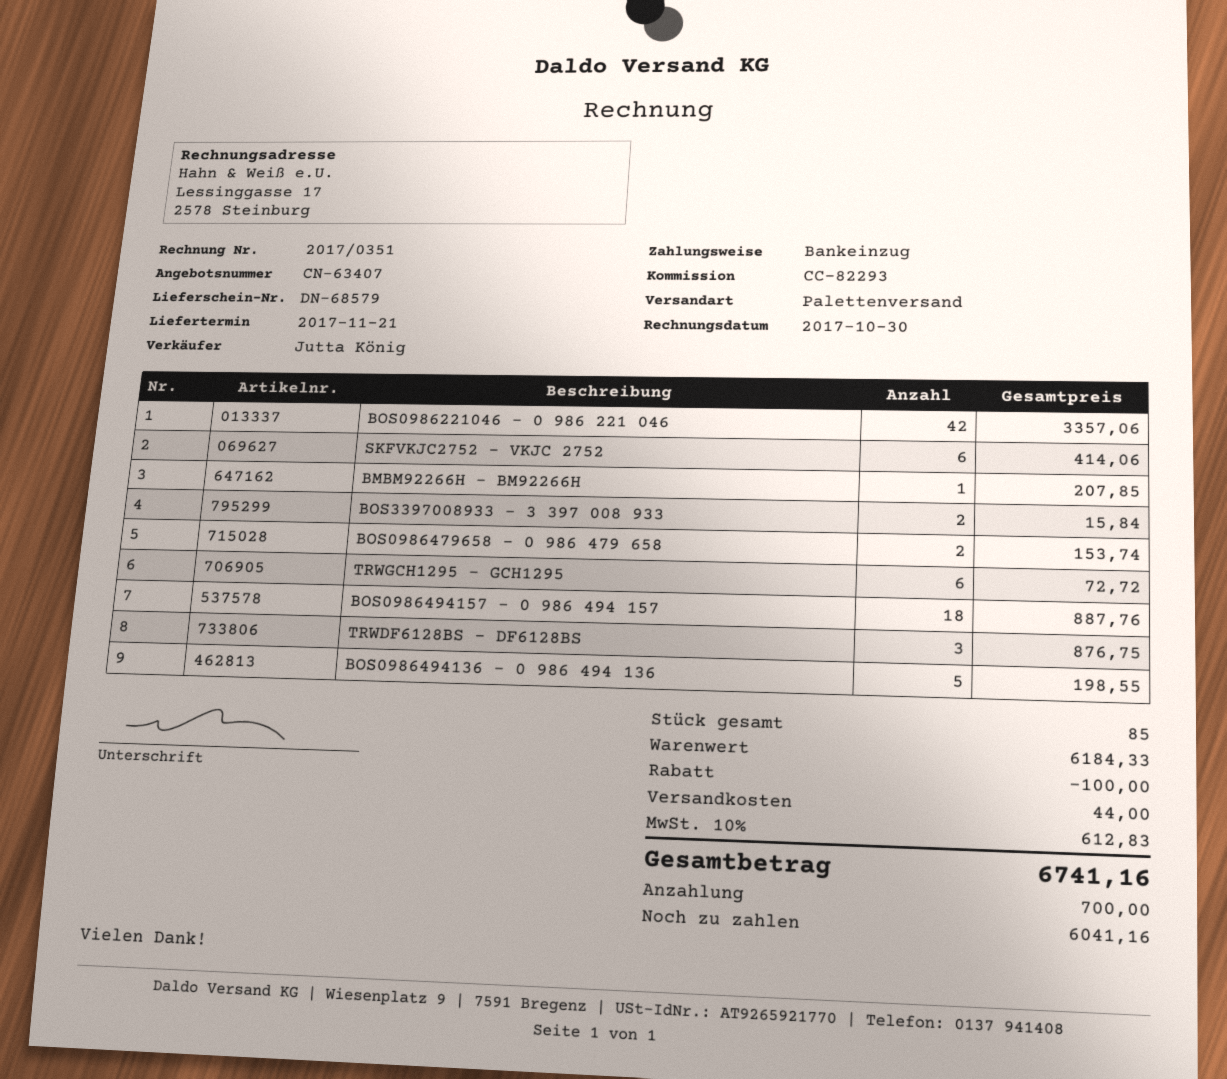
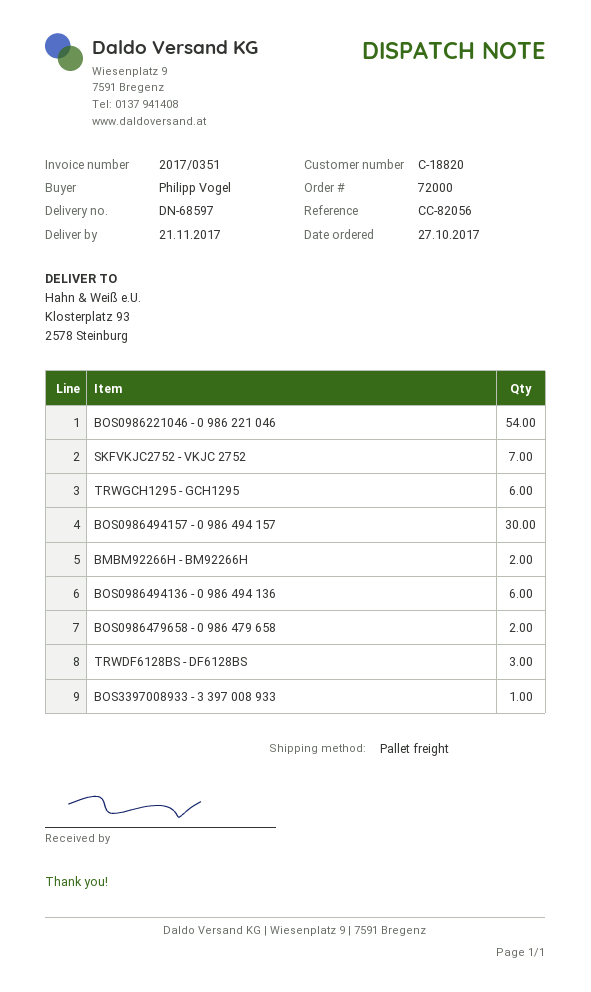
delivery note number: DN-68579 -> DN-68597
reference: CC-82293 -> CC-82056
BOS0986221046 - 0 986 221 046: 42 -> 54
SKFVKJC2752 - VKJC 2752: 6 -> 7
BMBM92266H - BM92266H: 1 -> 2
BOS3397008933 - 3 397 008 933: 2 -> 1
BOS0986494157 - 0 986 494 157: 18 -> 30
BOS0986494136 - 0 986 494 136: 5 -> 6

